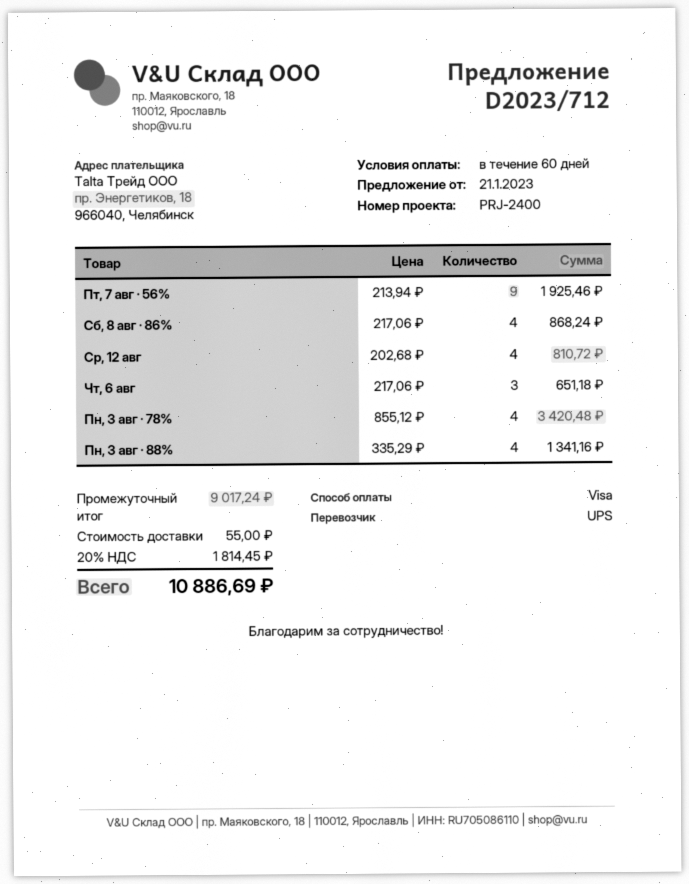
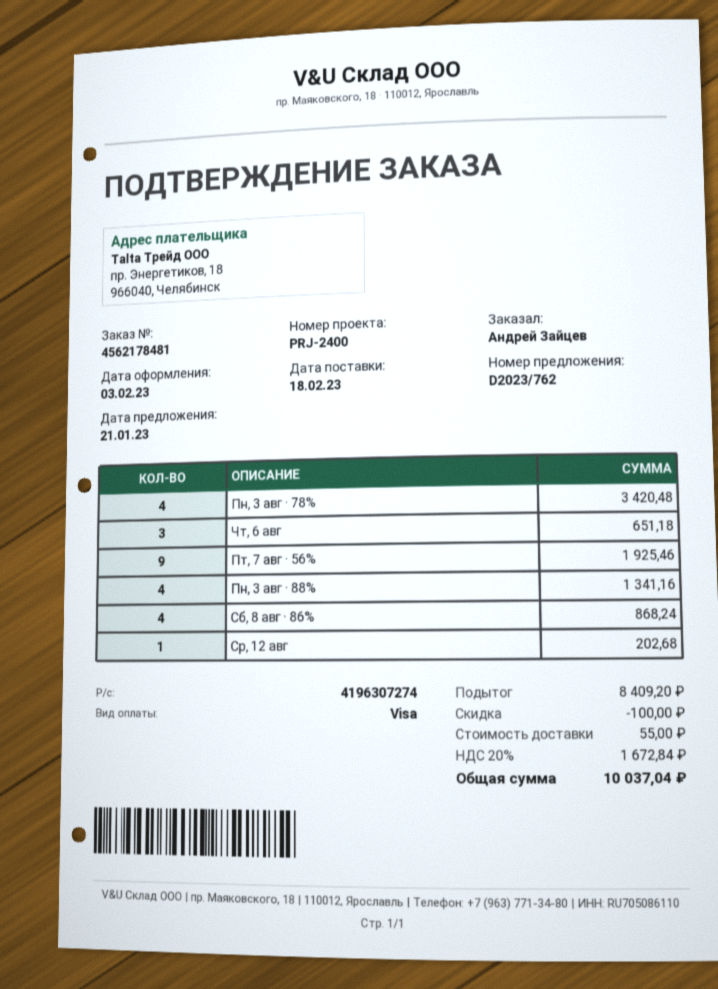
quote number: D2023/712 -> D2023/762
Ср, 12 авг: 4 for 810.72 -> 1 for 202.68
subtotal: 9017.24 -> 8409.20
discount: none -> 100.00
tax: 20% = 1814.45 -> 20% = 1672.84
total: 10886.69 -> 10037.04

